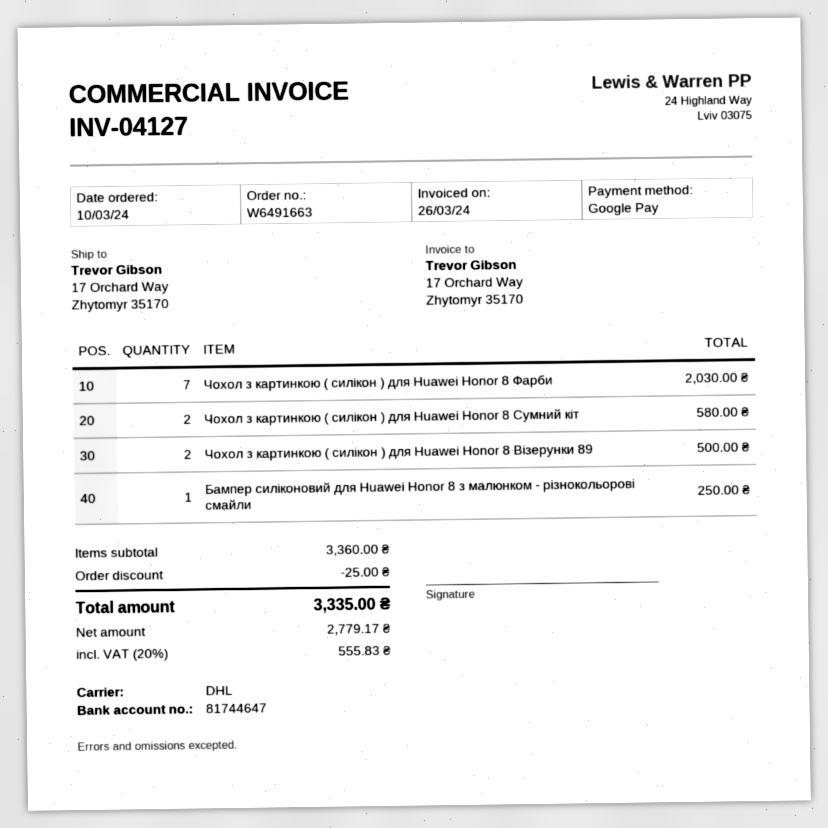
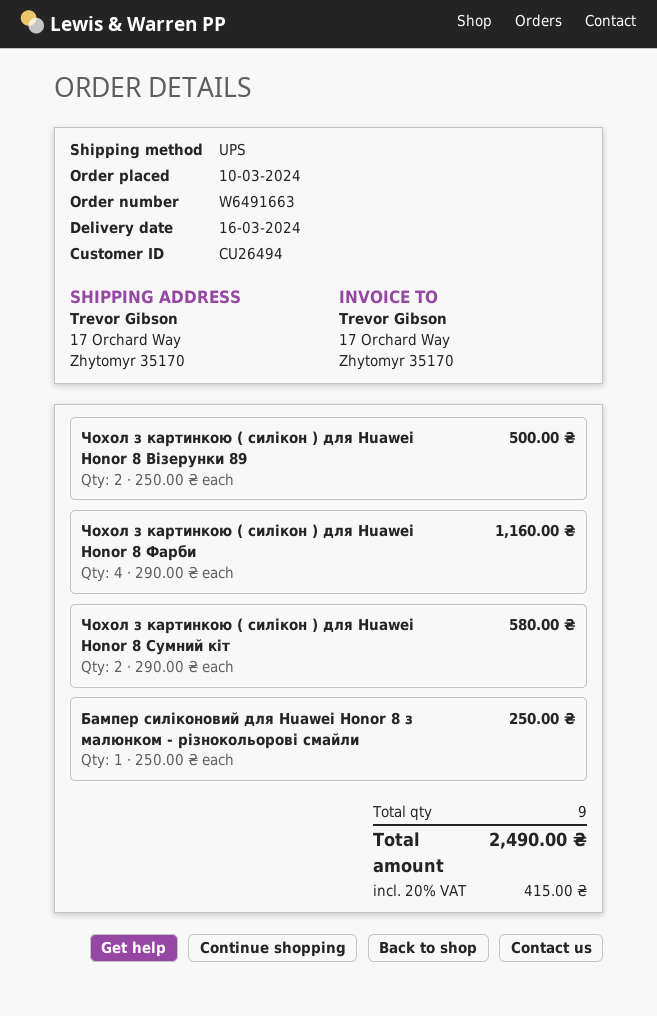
shipping method: DHL -> UPS
Чохол з картинкою ( силікон ) для Huawei Honor 8 Фарби: 7 for 2030.00 -> 4 for 1160.00
discount: 25.00 -> none
tax: 20% = 555.83 -> 20% = 415.00
total: 3335.00 -> 2490.00

